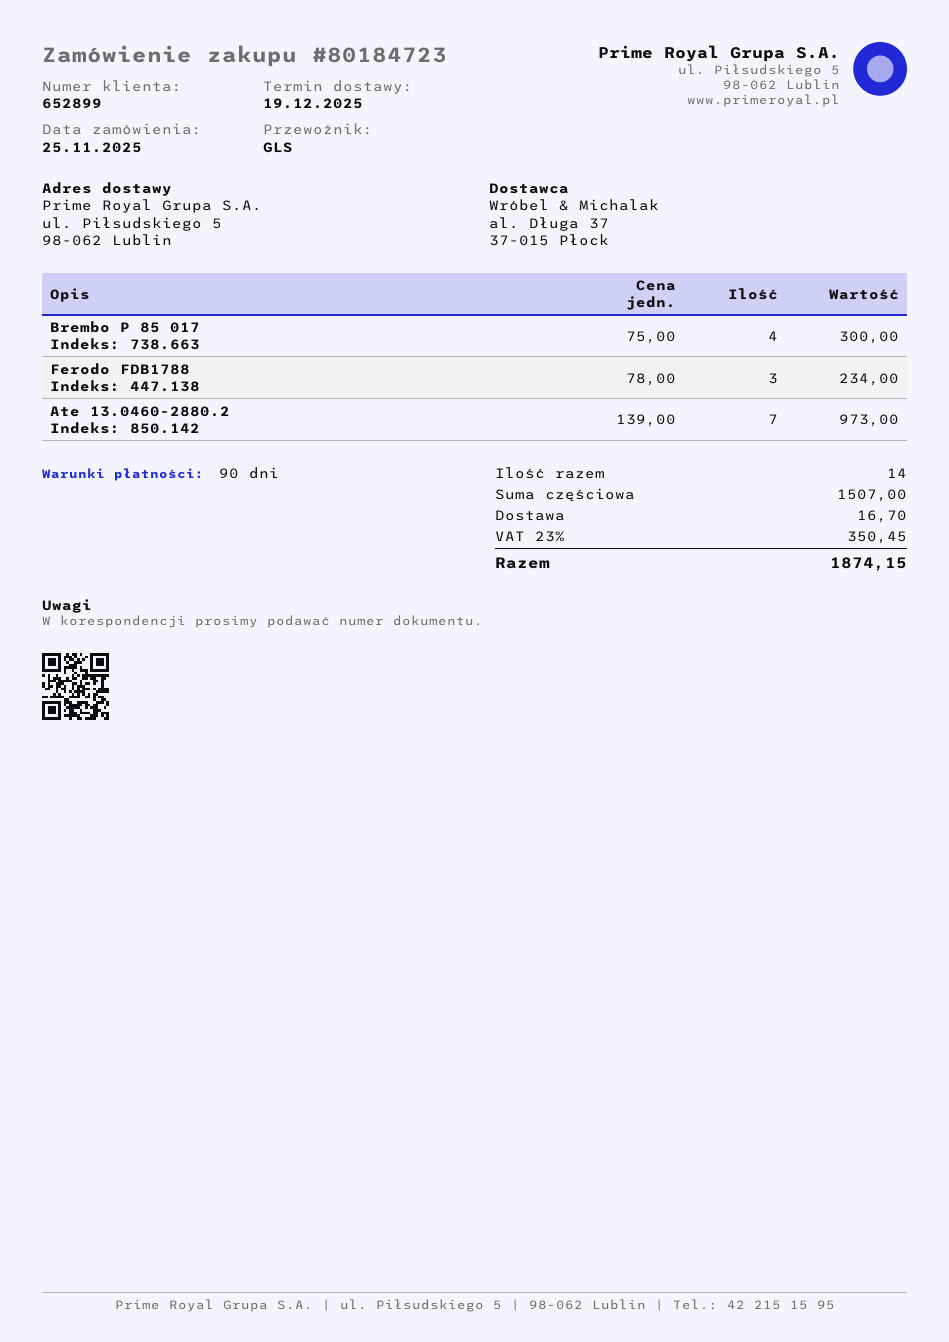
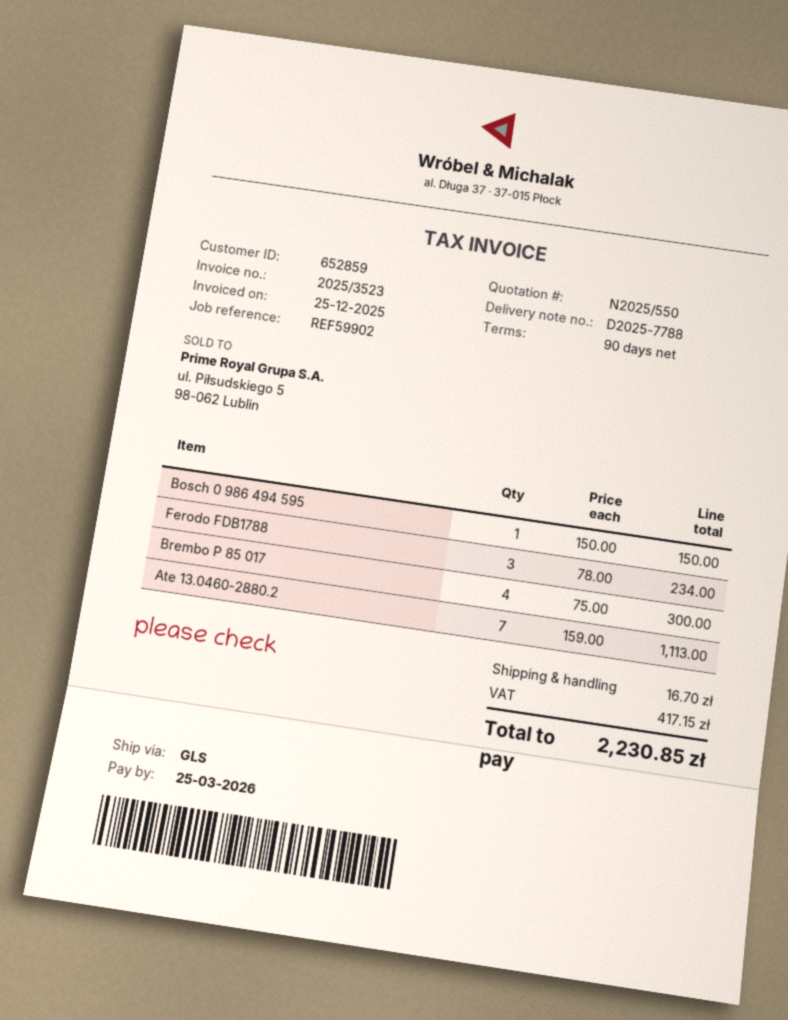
customer number: 652899 -> 652859
Ate 13.0460-2880.2: 7 x 139.00 = 973.00 -> 7 x 159.00 = 1113.00
Bosch 0 986 494 595: none -> 1 x 150.00 = 150.00
tax: 350.45 -> 417.15
total: 1874.15 -> 2230.85

